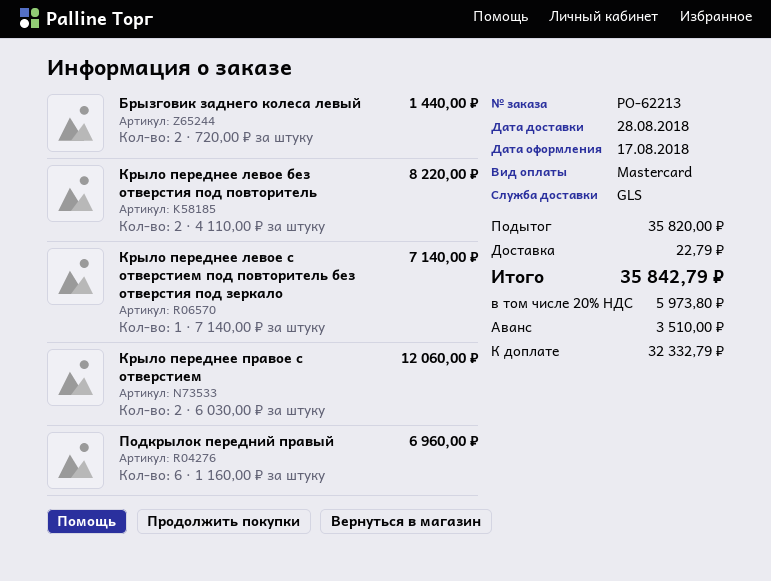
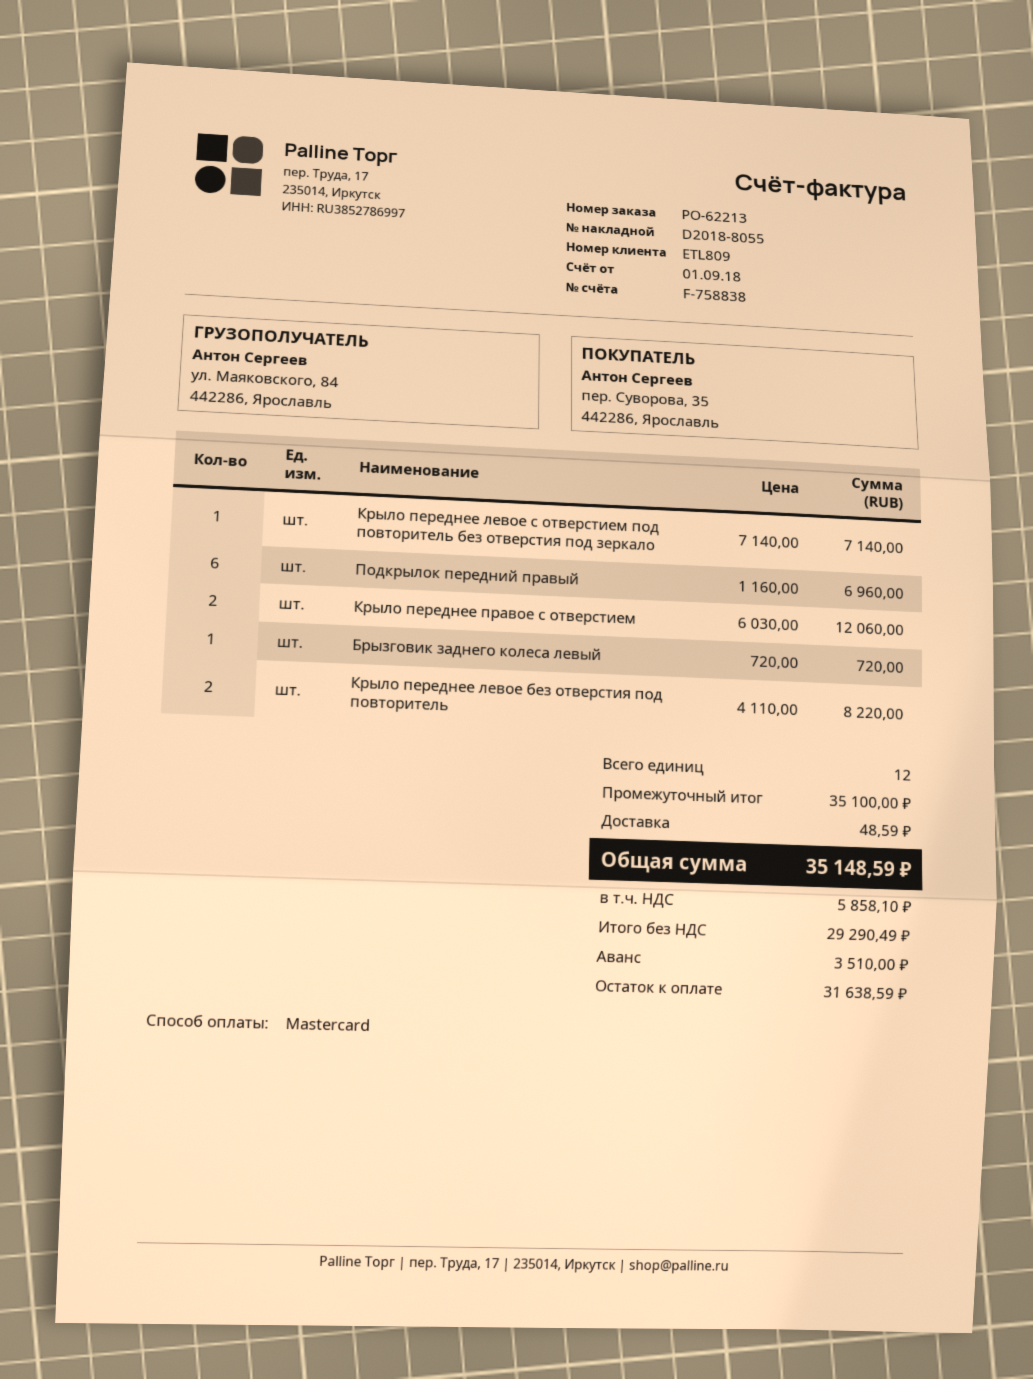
Брызговик заднего колеса левый: 2 x 720.00 = 1440.00 -> 1 x 720.00 = 720.00
subtotal: 35820.00 -> 35100.00
shipping: 22.79 -> 48.59
tax: 5973.80 -> 5858.10
total: 35842.79 -> 35148.59
balance: 32332.79 -> 31638.59

